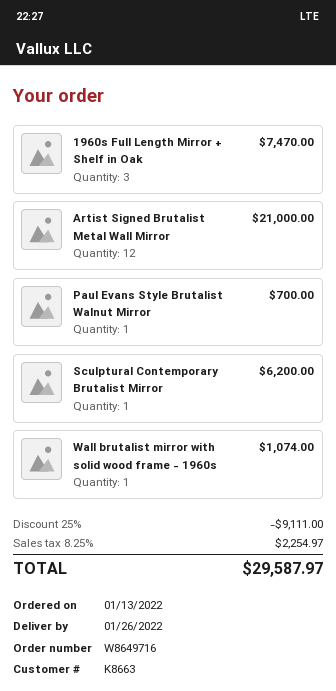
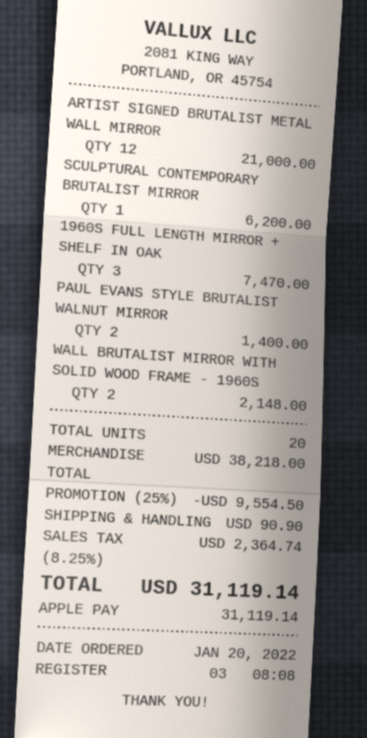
order date: 2022-01-13 -> 2022-01-20
Paul Evans Style Brutalist Walnut Mirror: 1 for 700.00 -> 2 for 1400.00
Wall brutalist mirror with solid wood frame - 1960s: 1 for 1074.00 -> 2 for 2148.00
discount: 25% = 9111.00 -> 25% = 9554.50
shipping: none -> 90.90
tax: 8.25% = 2254.97 -> 8.25% = 2364.74
total: 29587.97 -> 31119.14

